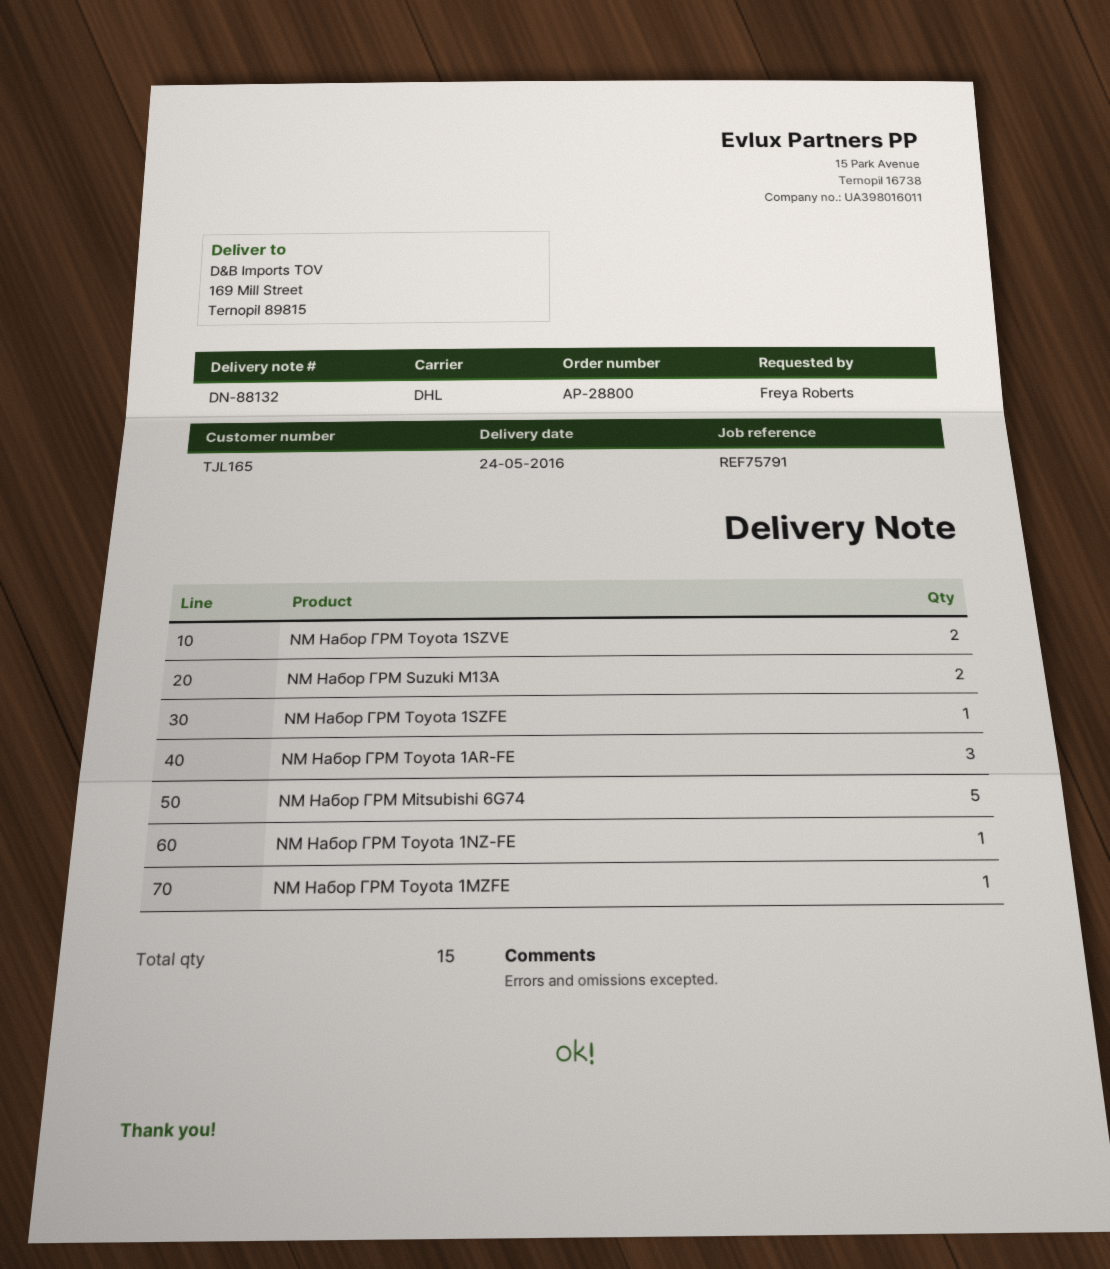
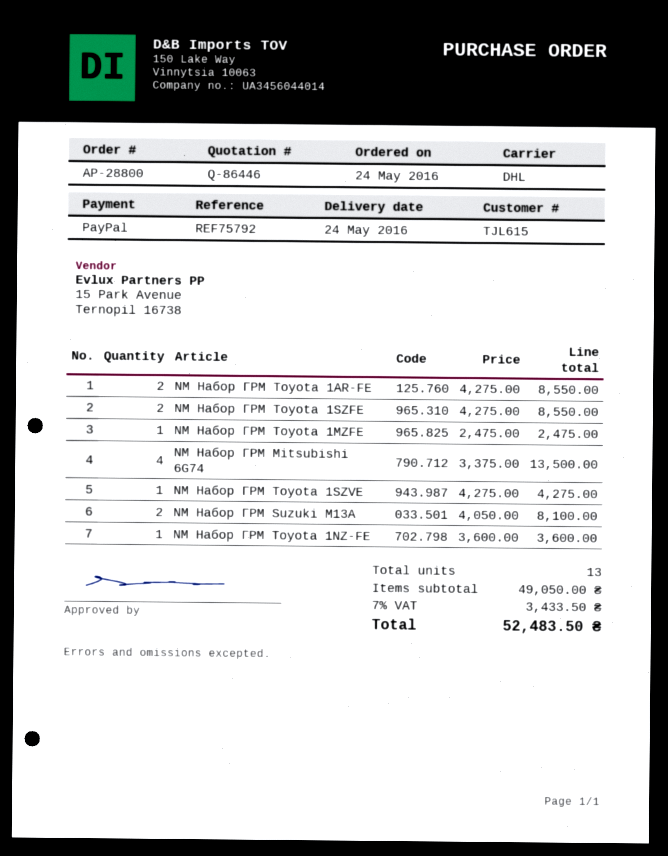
customer number: TJL165 -> TJL615
reference: REF75791 -> REF75792
NM Набор ГРМ Toyota 1SZVE: 2 -> 1
NM Набор ГРМ Toyota 1SZFE: 1 -> 2
NM Набор ГРМ Toyota 1AR-FE: 3 -> 2
NM Набор ГРМ Mitsubishi 6G74: 5 -> 4
total quantity: 15 -> 13

